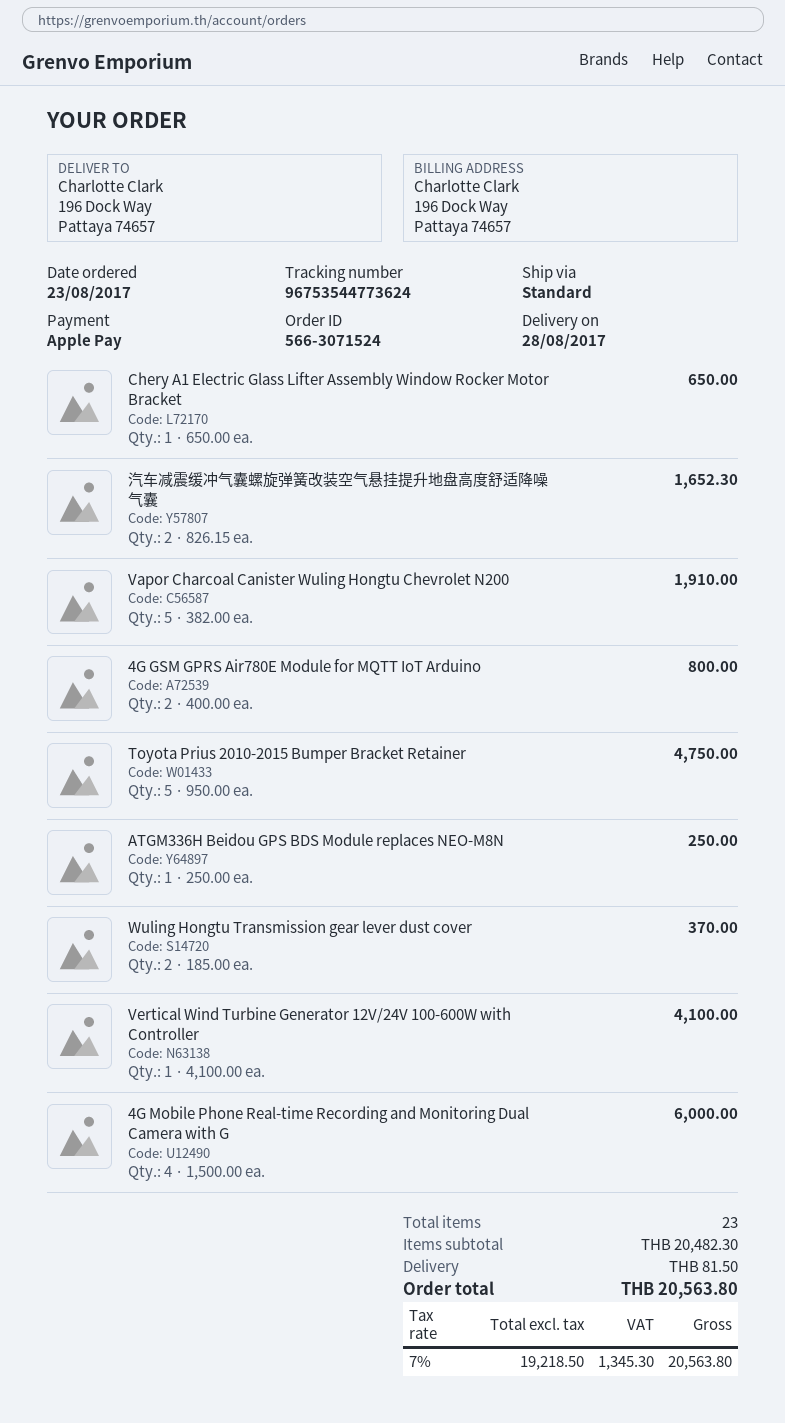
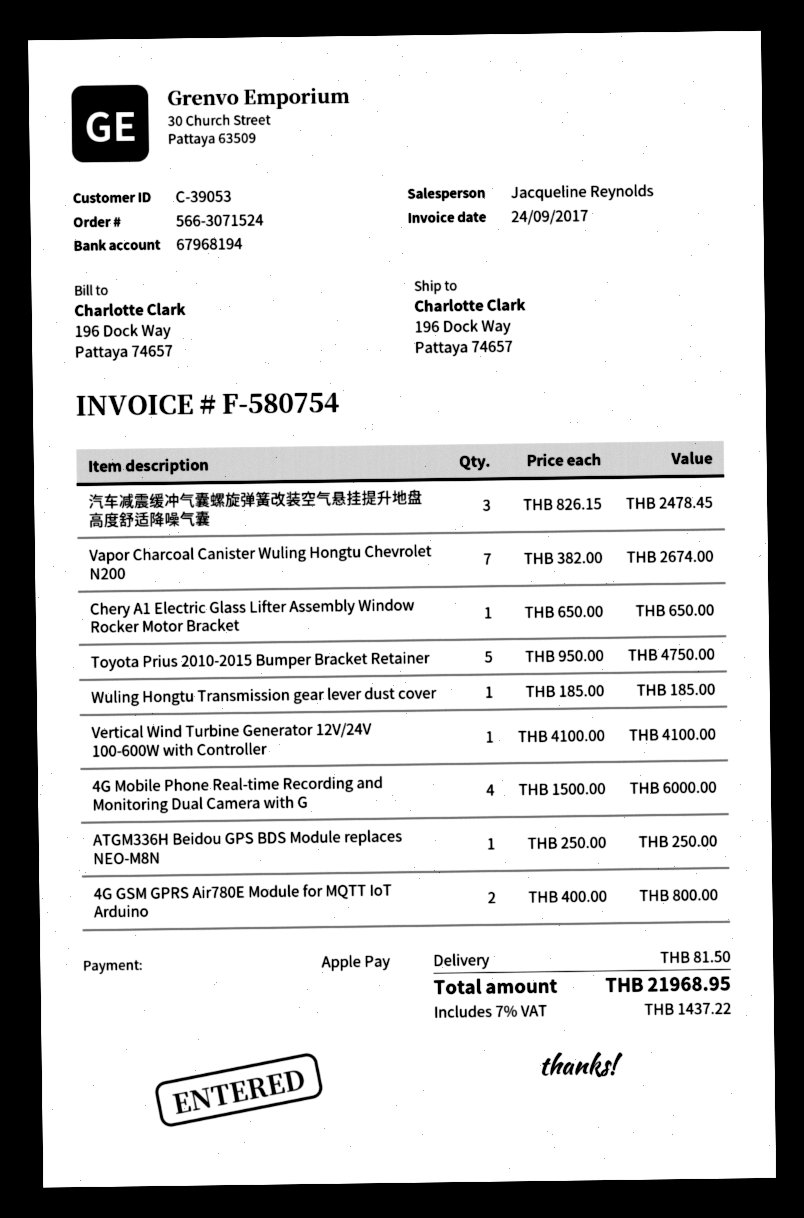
汽车减震缓冲气囊螺旋弹簧改装空气悬挂提升地盘高度舒适降噪气囊: 2 x 826.15 = 1652.30 -> 3 x 826.15 = 2478.45
Vapor Charcoal Canister Wuling Hongtu Chevrolet N200: 5 x 382.00 = 1910.00 -> 7 x 382.00 = 2674.00
Wuling Hongtu Transmission gear lever dust cover: 2 x 185.00 = 370.00 -> 1 x 185.00 = 185.00
tax: 7% = 1345.30 -> 7% = 1437.22
total: 20563.80 -> 21968.95

